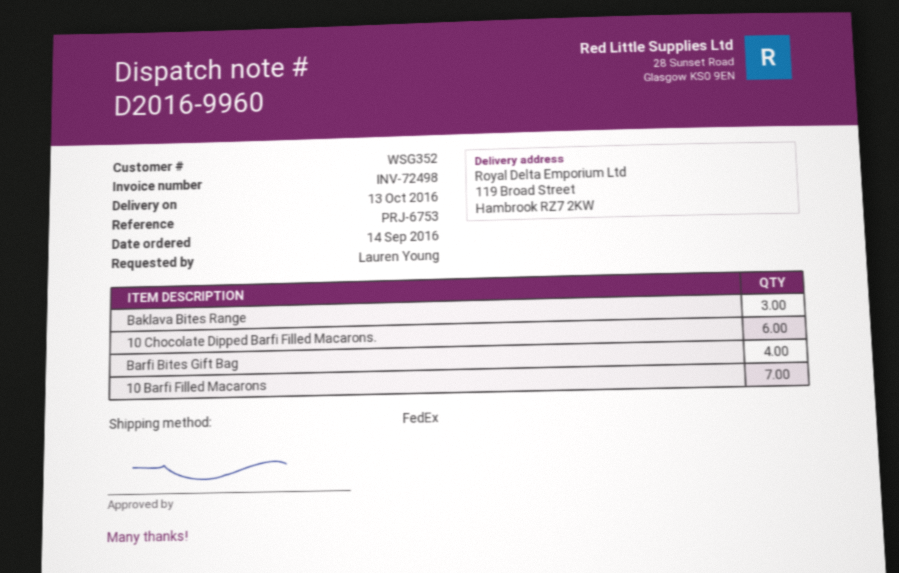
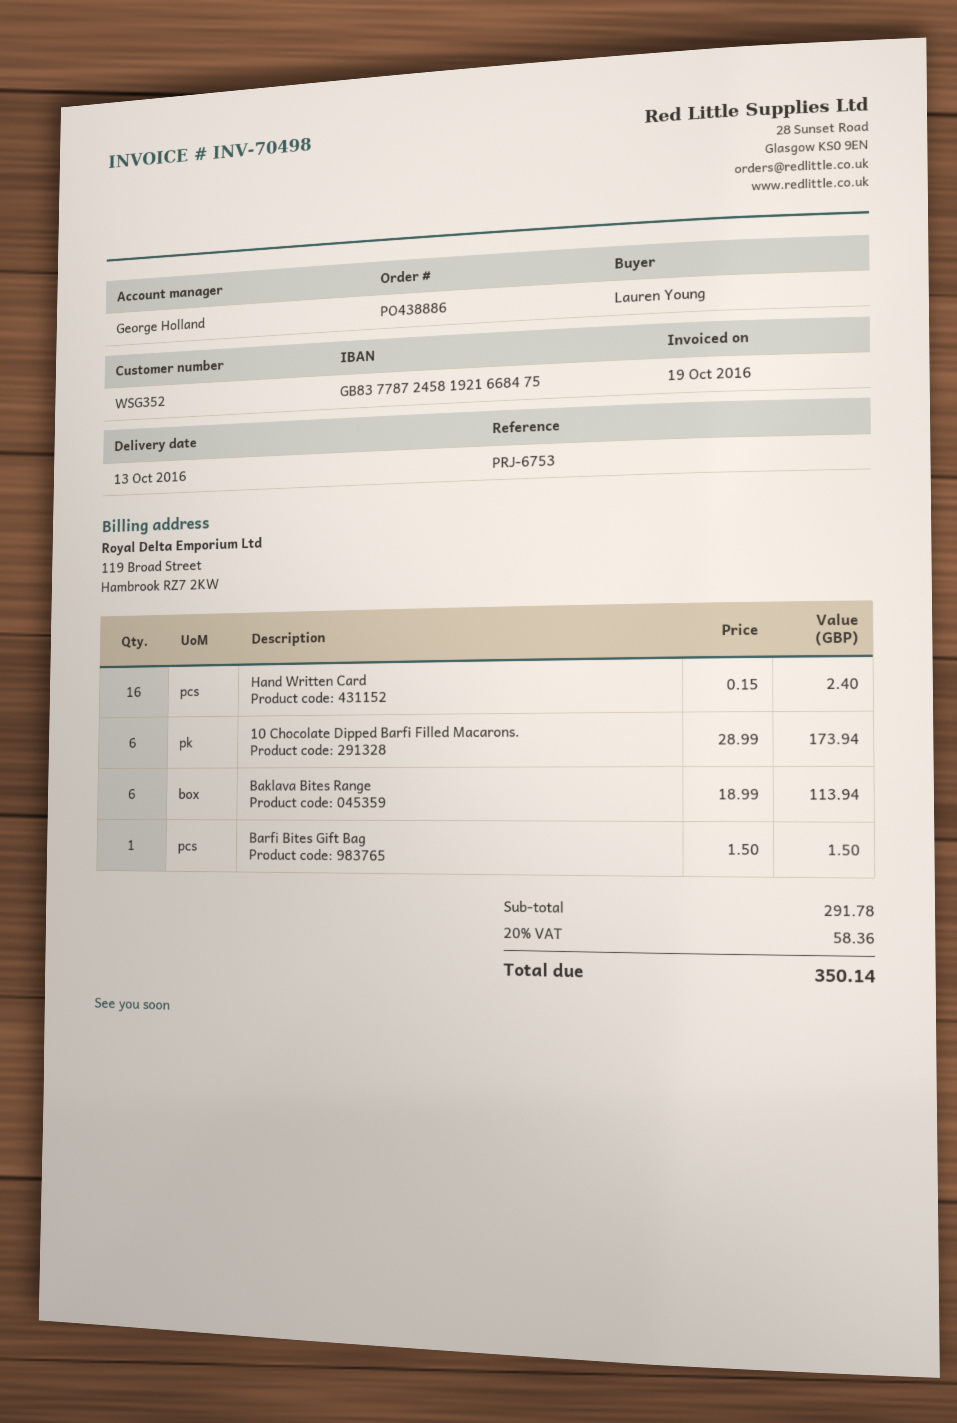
invoice number: INV-72498 -> INV-70498
Baklava Bites Range: 3 -> 6
Barfi Bites Gift Bag: 4 -> 1
10 Barfi Filled Macarons: 7 -> none
Hand Written Card: none -> 16

